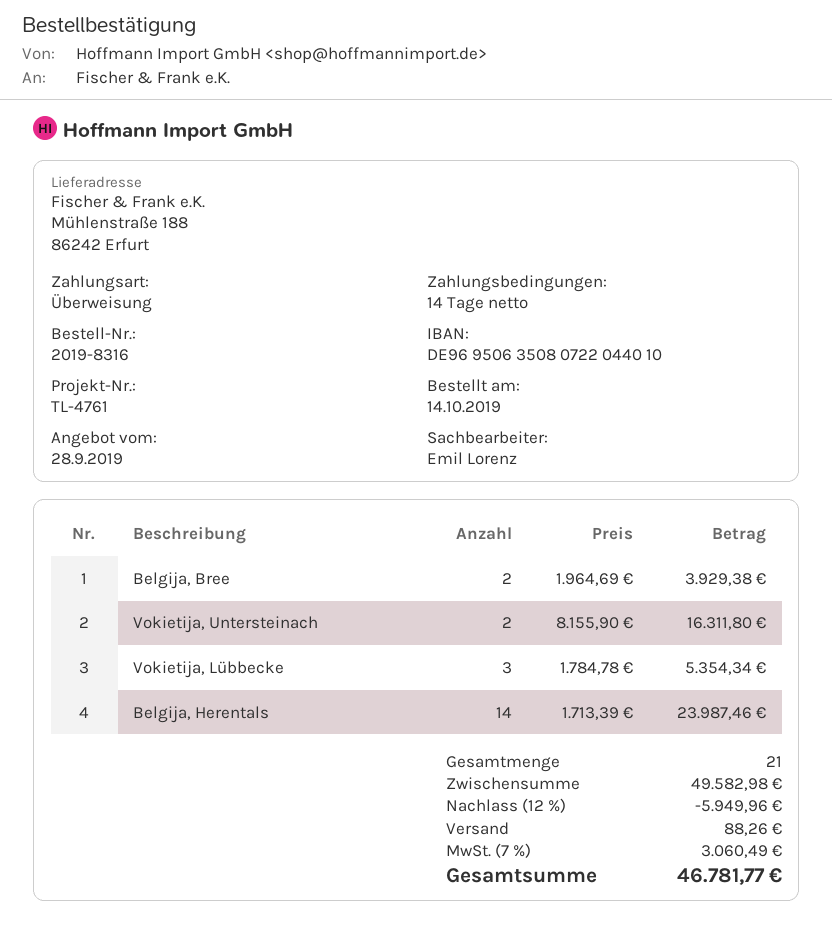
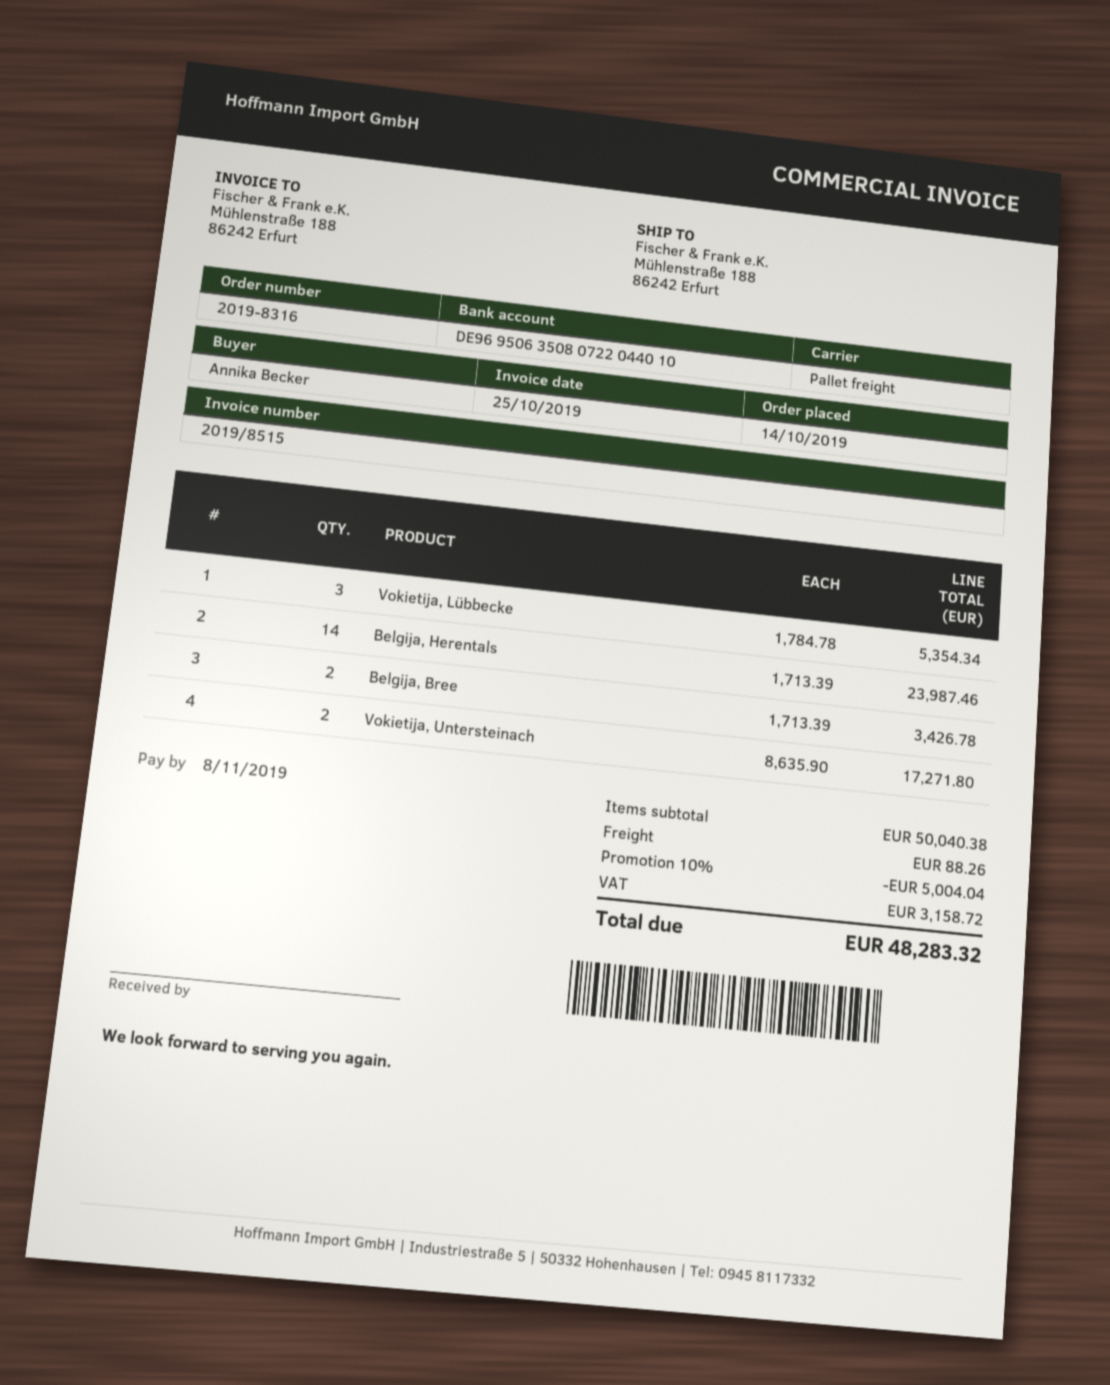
Belgija, Bree: 2 x 1964.69 = 3929.38 -> 2 x 1713.39 = 3426.78
Vokietija, Untersteinach: 2 x 8155.90 = 16311.80 -> 2 x 8635.90 = 17271.80
subtotal: 49582.98 -> 50040.38
discount: 12% = 5949.96 -> 10% = 5004.04
tax: 3060.49 -> 3158.72
total: 46781.77 -> 48283.32

